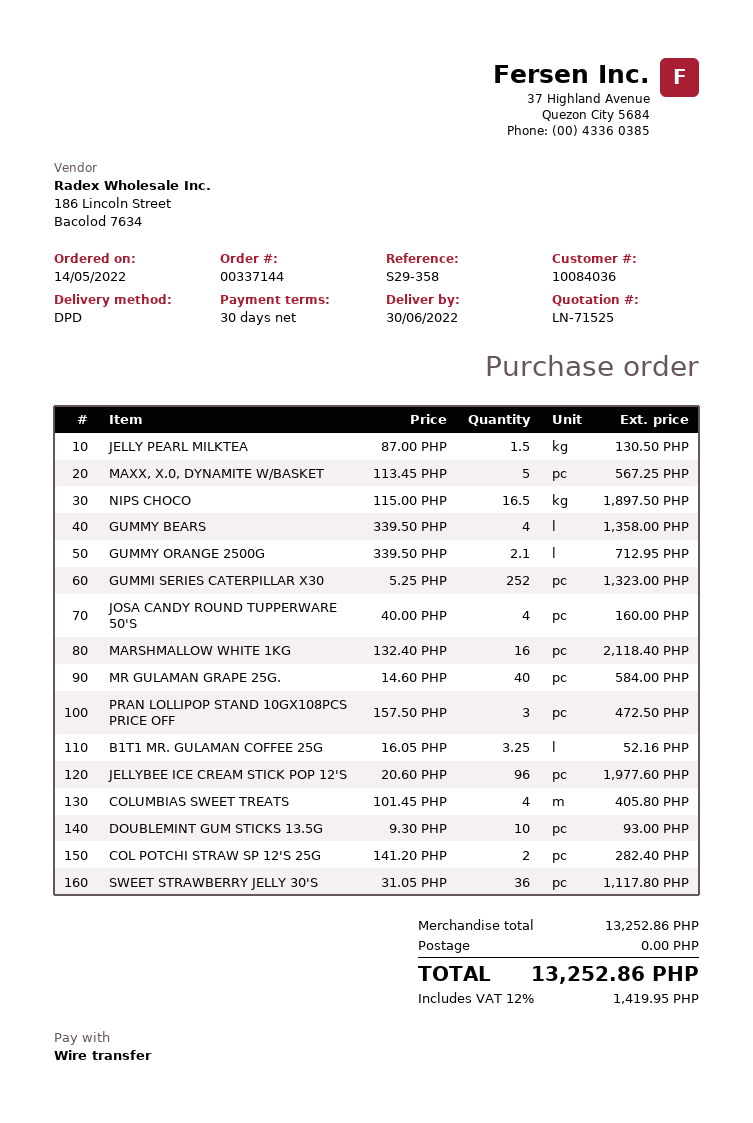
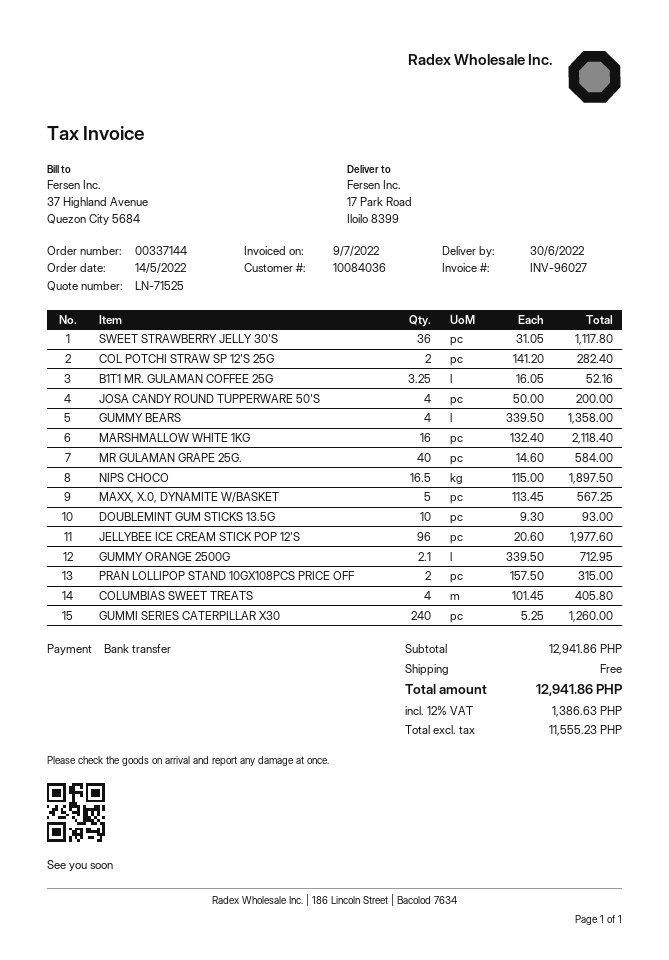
JELLY PEARL MILKTEA: 1.5 x 87.00 = 130.50 -> none
GUMMI SERIES CATERPILLAR X30: 252 x 5.25 = 1323.00 -> 240 x 5.25 = 1260.00
JOSA CANDY ROUND TUPPERWARE 50'S: 4 x 40.00 = 160.00 -> 4 x 50.00 = 200.00
PRAN LOLLIPOP STAND 10GX108PCS PRICE OFF: 3 x 157.50 = 472.50 -> 2 x 157.50 = 315.00
subtotal: 13252.86 -> 12941.86
tax: 12% = 1419.95 -> 12% = 1386.63
total: 13252.86 -> 12941.86

